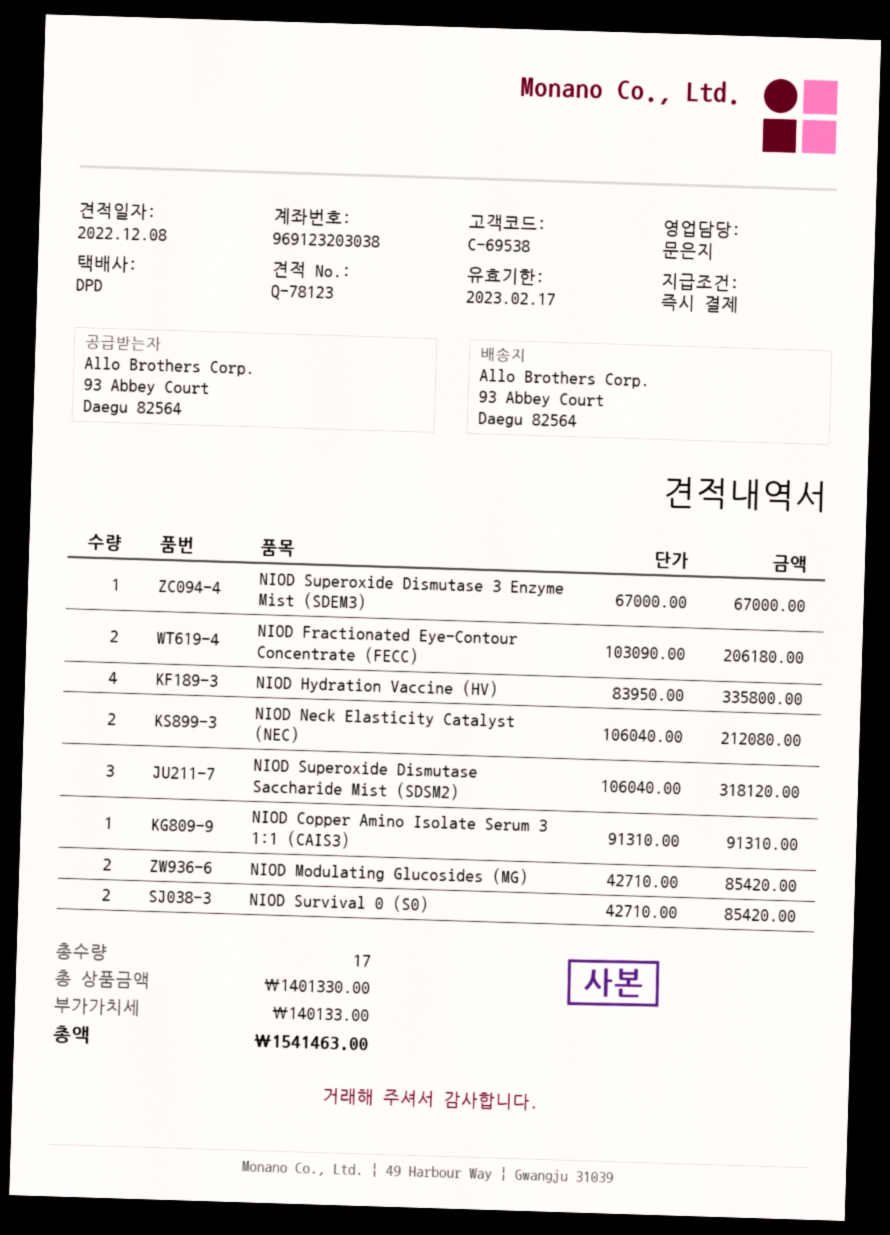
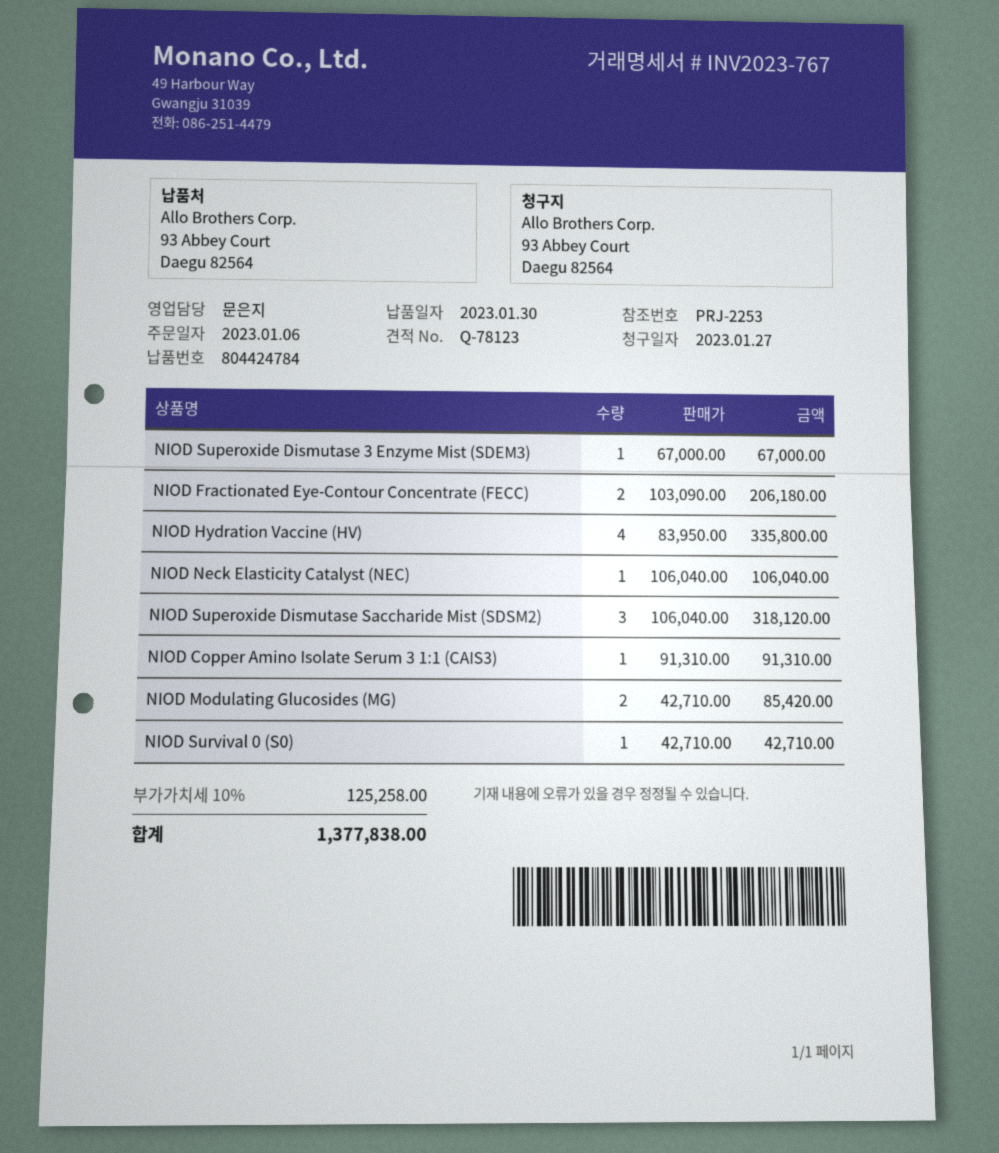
NIOD Neck Elasticity Catalyst (NEC): 2 x 106040.00 = 212080.00 -> 1 x 106040.00 = 106040.00
NIOD Survival 0 (S0): 2 x 42710.00 = 85420.00 -> 1 x 42710.00 = 42710.00
tax: 140133.00 -> 125258.00
total: 1541463.00 -> 1377838.00

